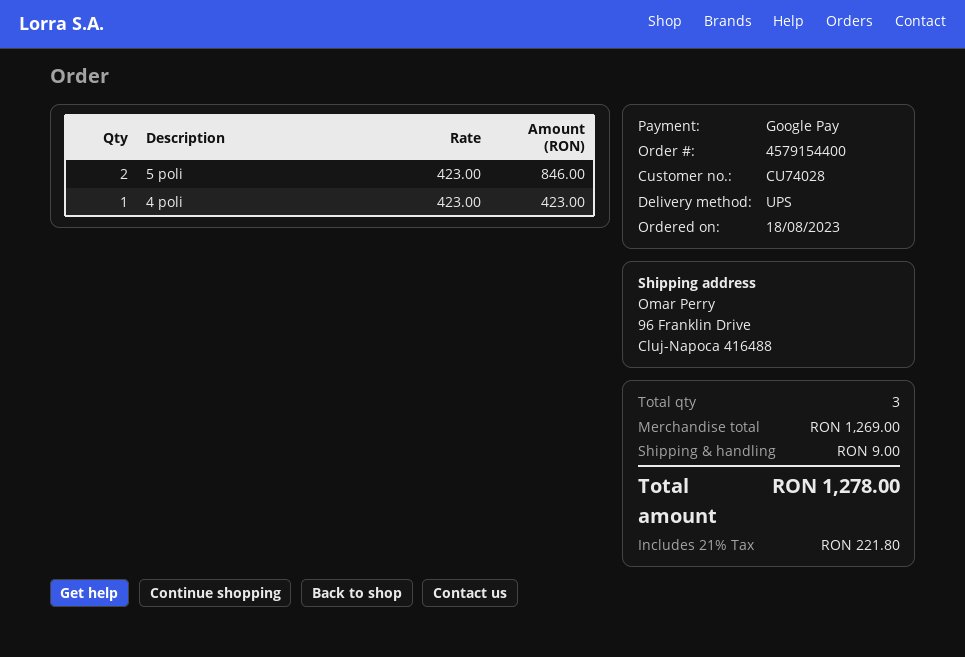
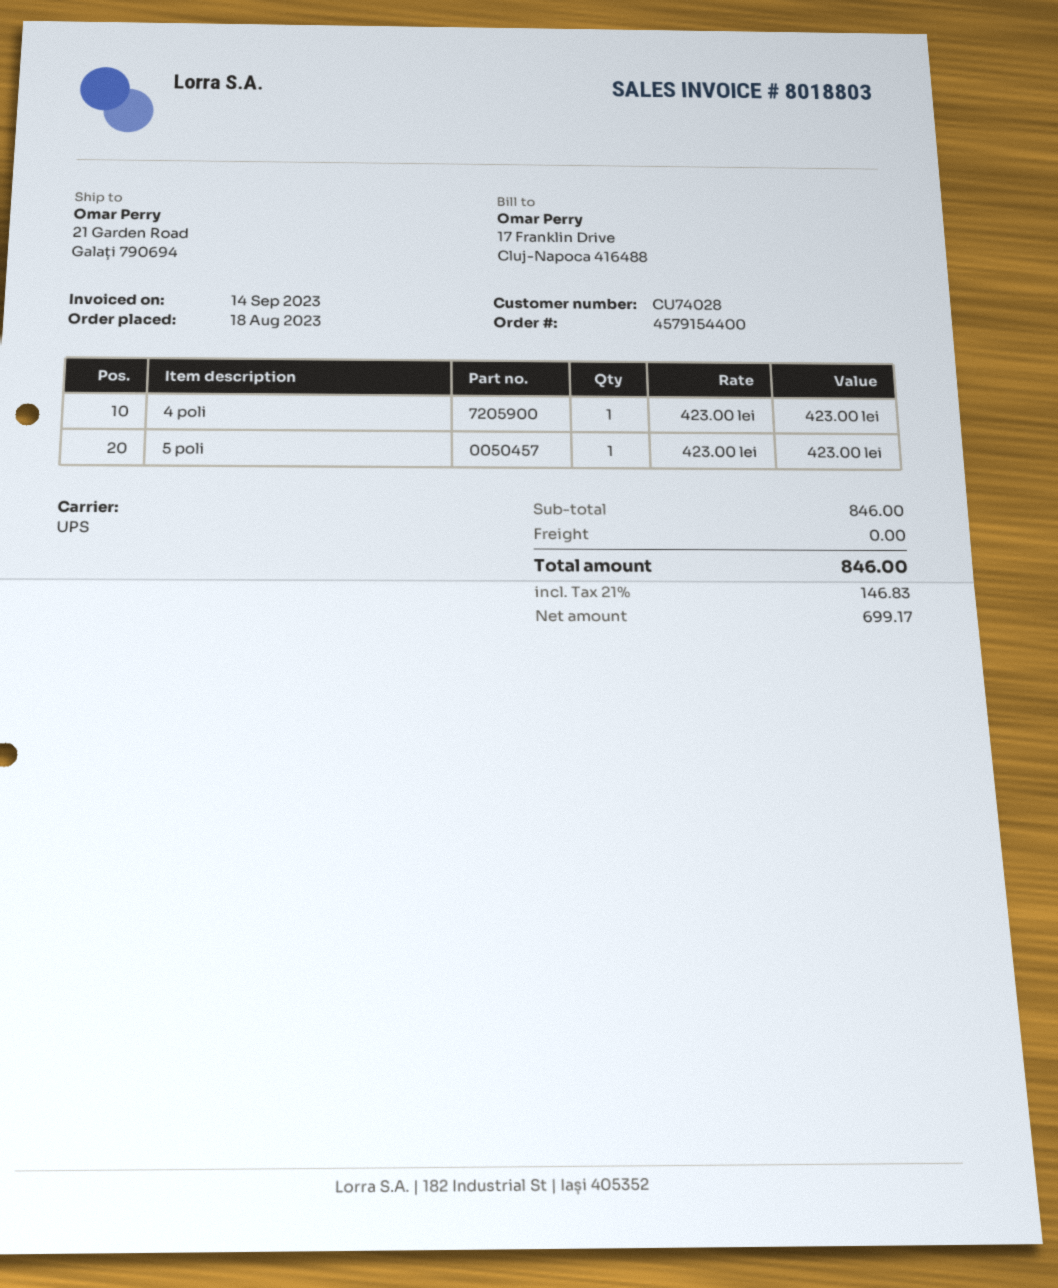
ship to: 96 Franklin Drive, Cluj-Napoca 416488 -> 21 Garden Road, Galați 790694
5 poli: 2 x 423.00 = 846.00 -> 1 x 423.00 = 423.00
subtotal: 1269.00 -> 846.00
shipping: 9.00 -> 0.00
tax: 21% = 221.80 -> 21% = 146.83
total: 1278.00 -> 846.00

